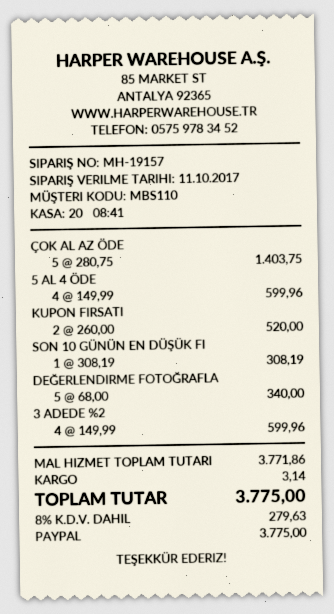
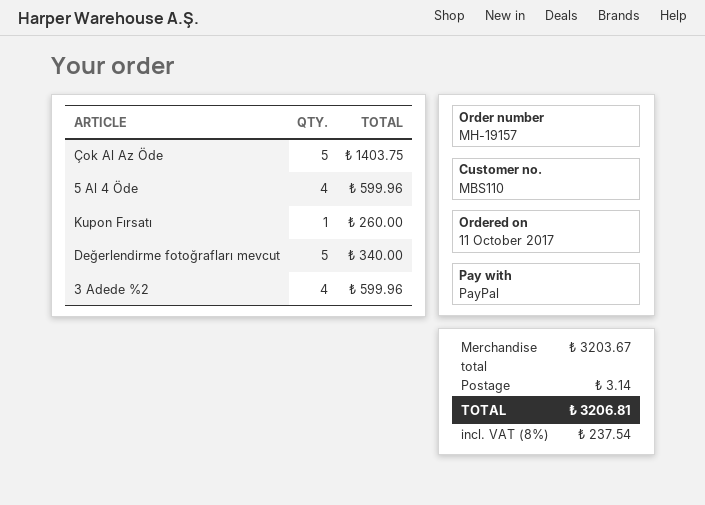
KUPON FIRSATI: 2 for 520.00 -> 1 for 260.00
SON 10 GÜNÜN EN DÜŞÜK FI: 1 for 308.19 -> none
subtotal: 3771.86 -> 3203.67
tax: 8% = 279.63 -> 8% = 237.54
total: 3775.00 -> 3206.81

